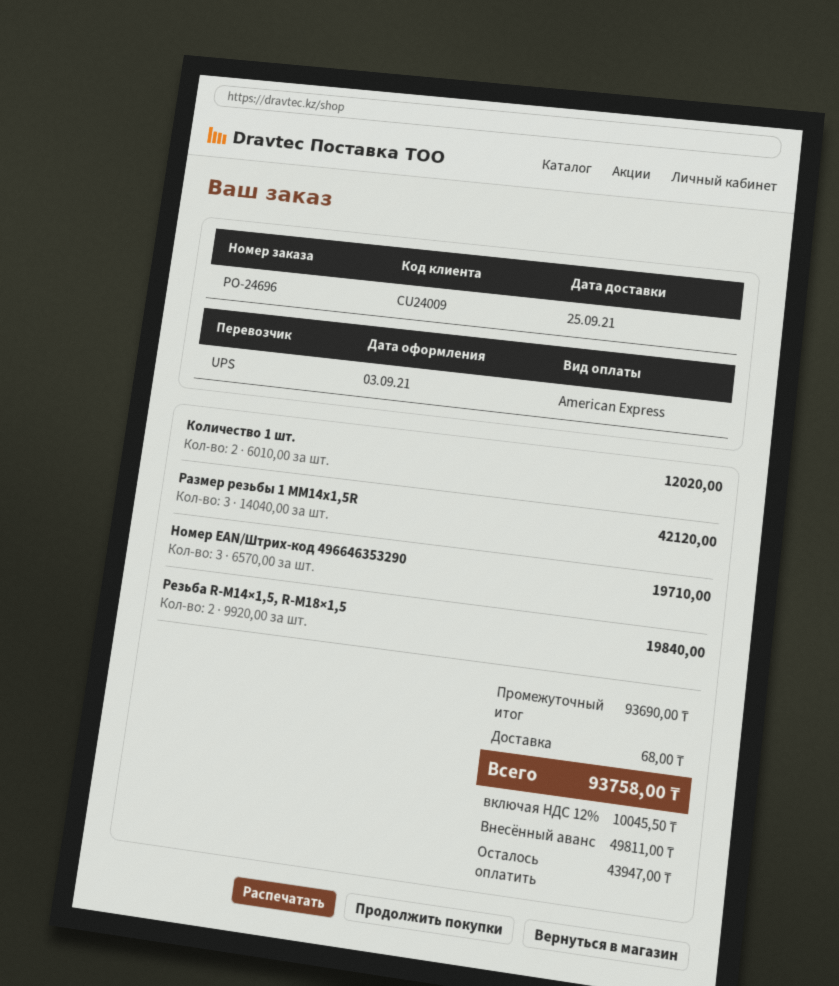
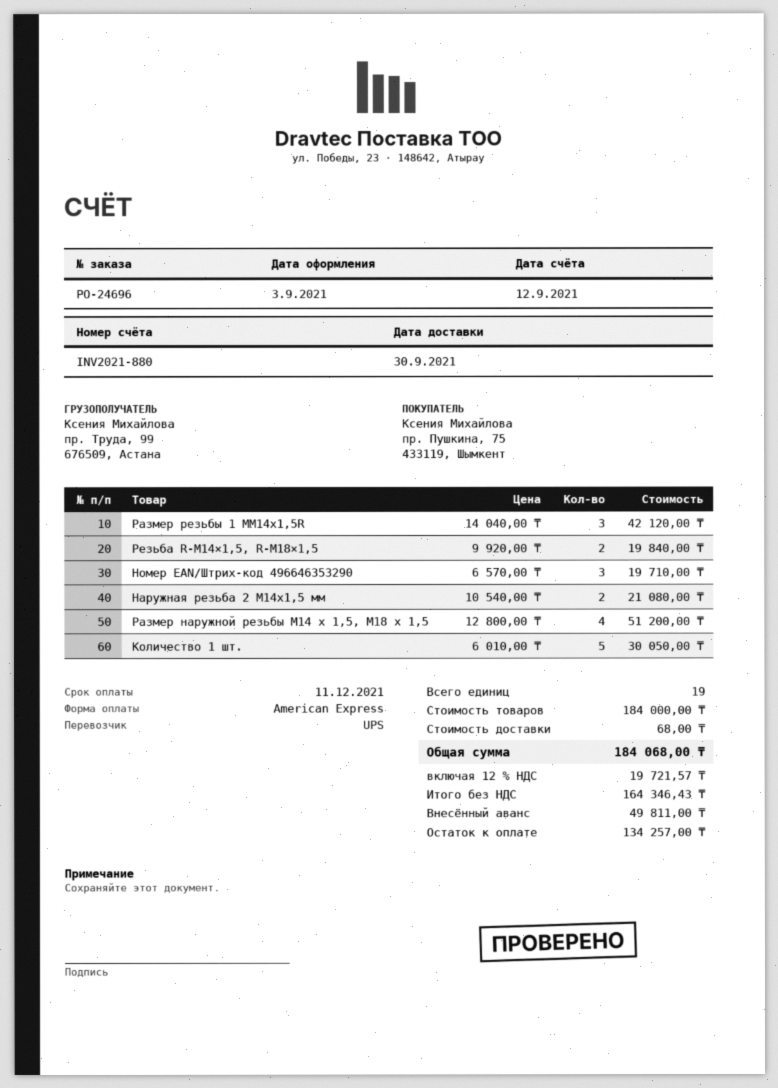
delivery date: 2021-09-25 -> 2021-09-30
Количество 1 шт.: 2 x 6010.00 = 12020.00 -> 5 x 6010.00 = 30050.00
Наружная резьба 2 M14x1,5 мм: none -> 2 x 10540.00 = 21080.00
Размер наружной резьбы M14 x 1,5, M18 x 1,5: none -> 4 x 12800.00 = 51200.00
subtotal: 93690.00 -> 184000.00
tax: 12% = 10045.50 -> 12% = 19721.57
total: 93758.00 -> 184068.00
balance: 43947.00 -> 134257.00

